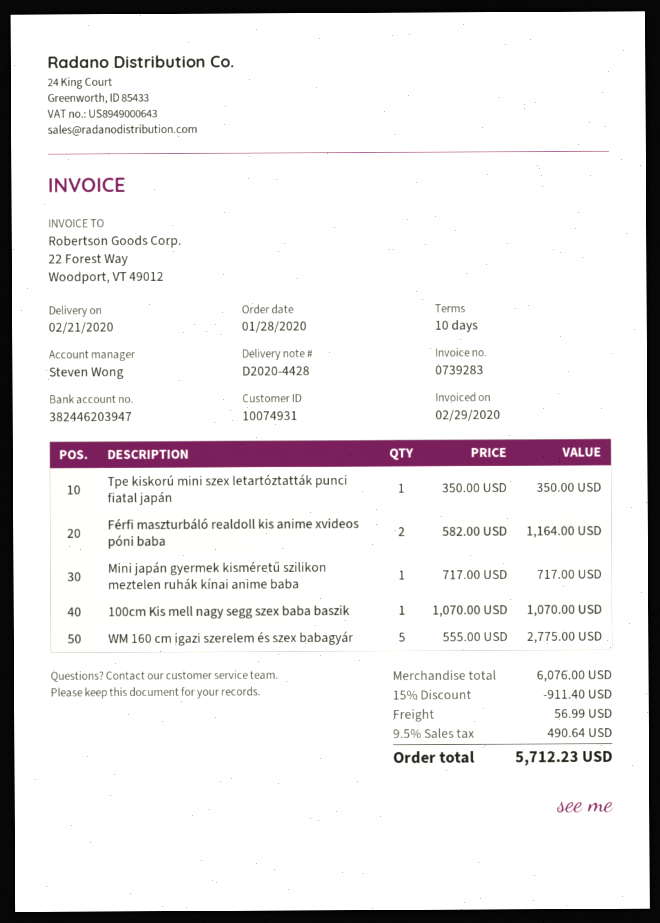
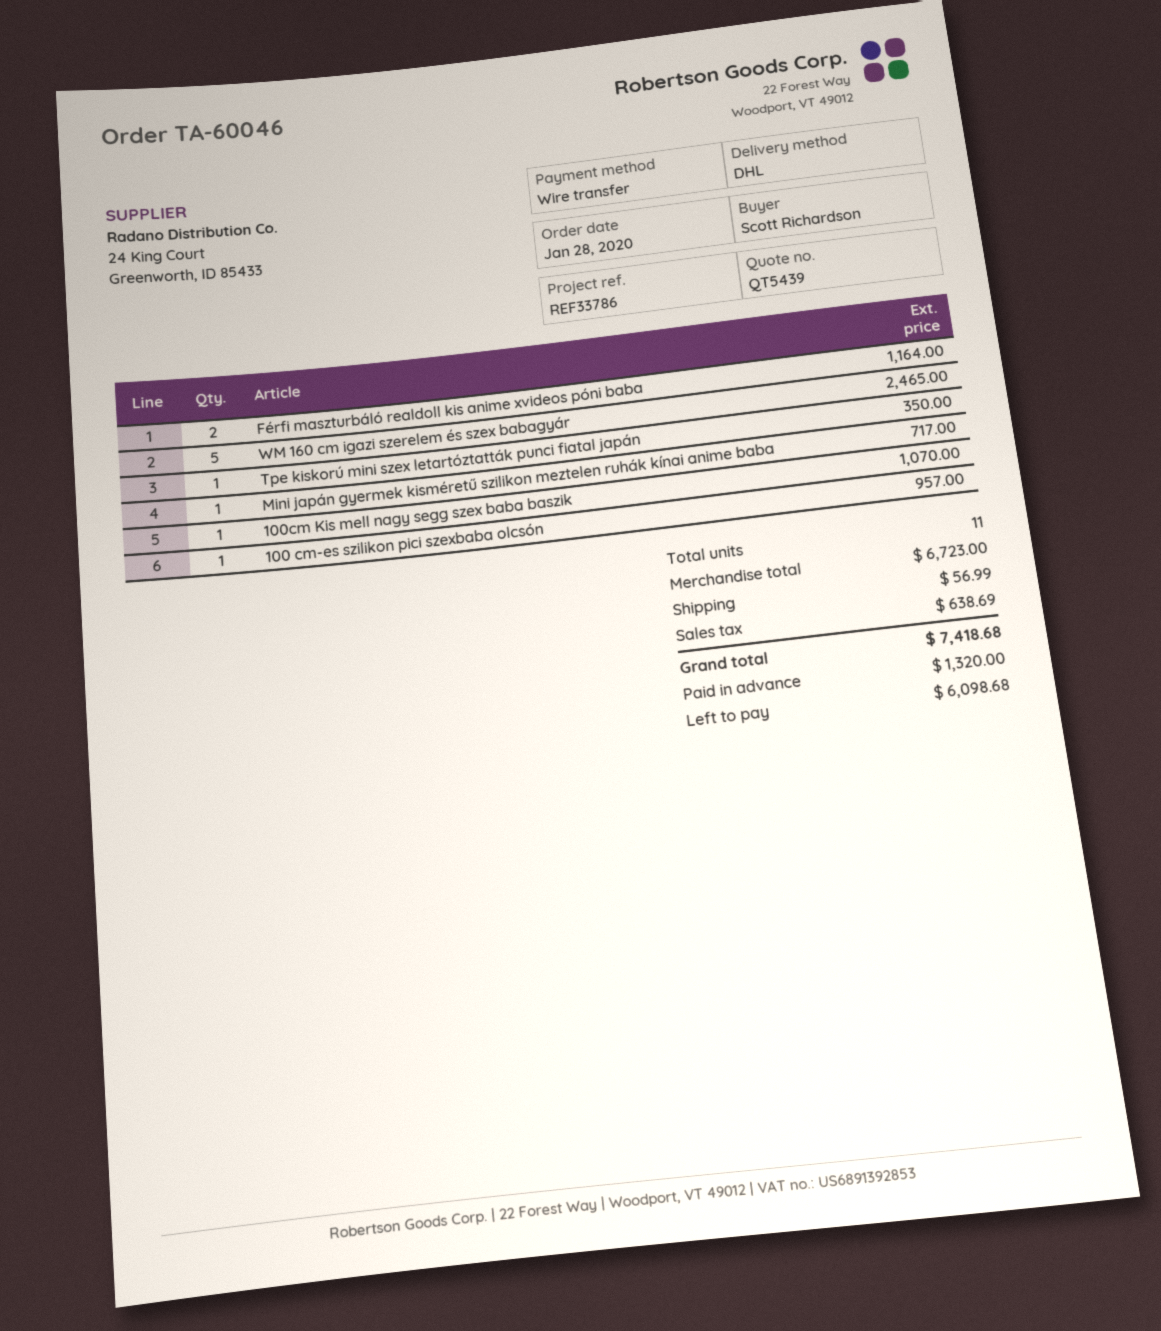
WM 160 cm igazi szerelem és szex babagyár: 5 for 2775.00 -> 5 for 2465.00
100 cm-es szilikon pici szexbaba olcsón: none -> 1 for 957.00
subtotal: 6076.00 -> 6723.00
discount: 15% = 911.40 -> none
tax: 490.64 -> 638.69
total: 5712.23 -> 7418.68

